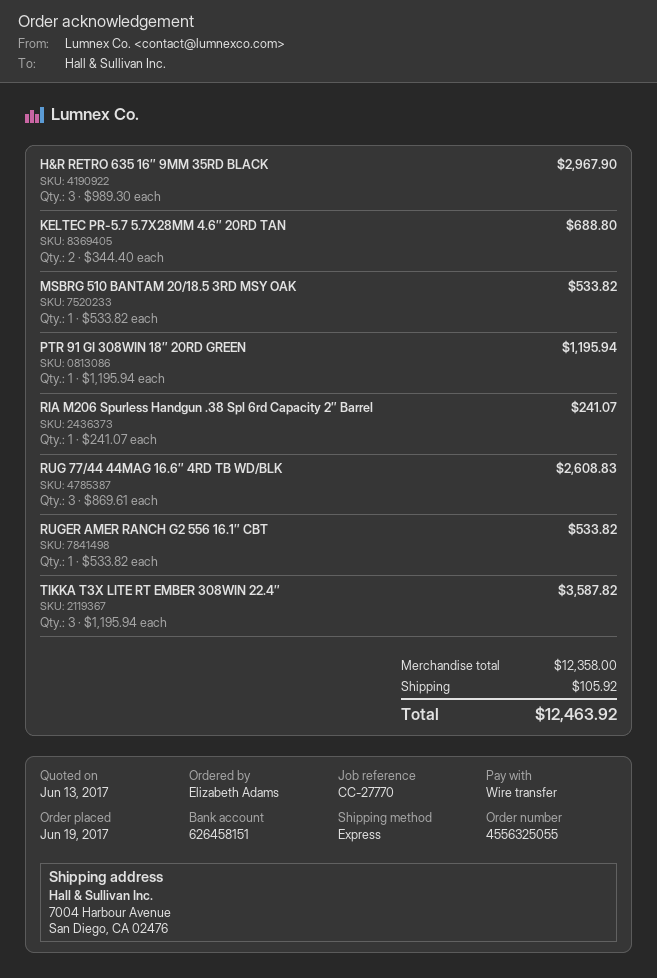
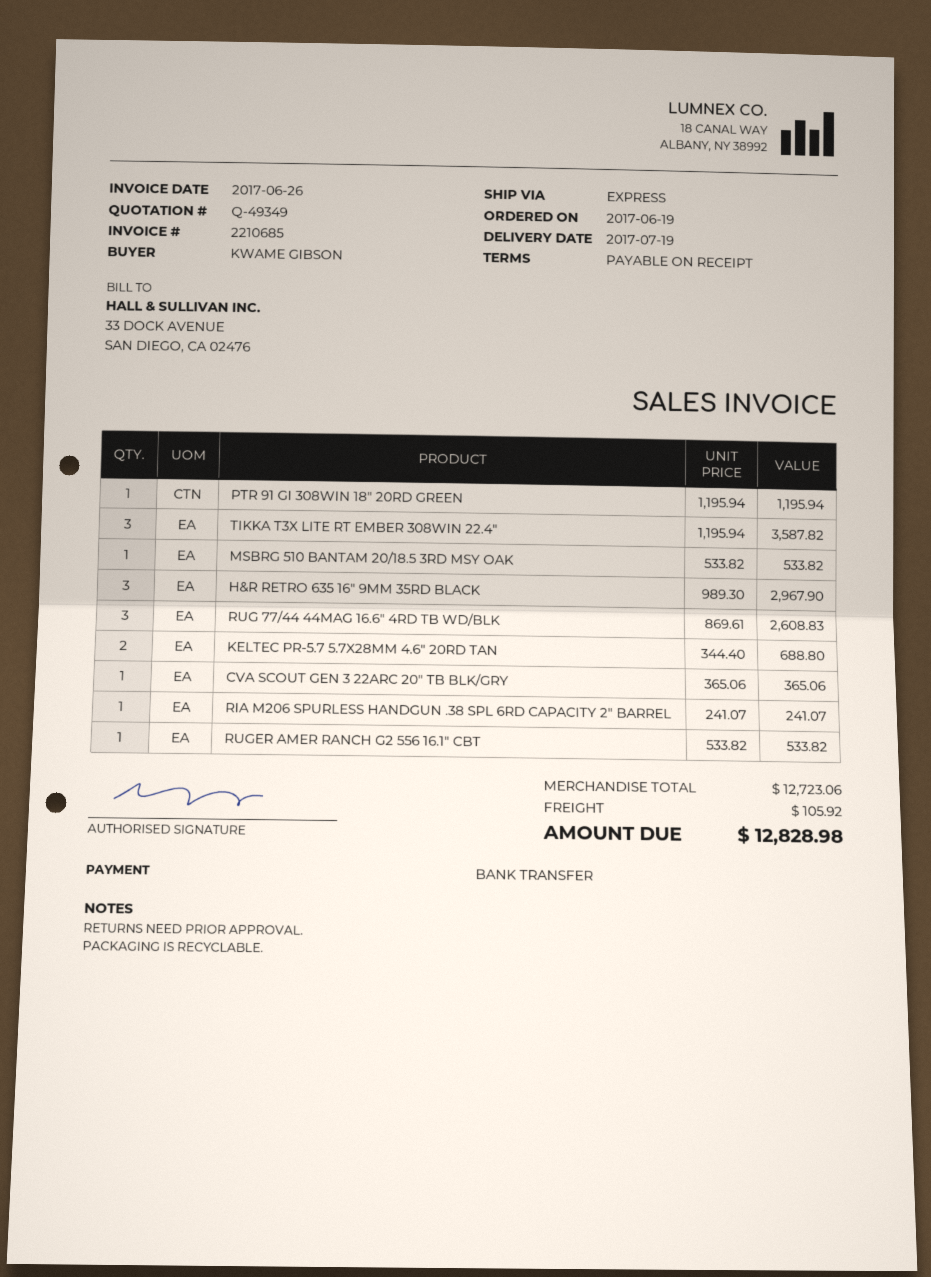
ordered by: Elizabeth Adams -> KWAME GIBSON
CVA SCOUT GEN 3 22ARC 20″ TB BLK/GRY: none -> 1 x 365.06 = 365.06
subtotal: 12358.00 -> 12723.06
total: 12463.92 -> 12828.98

